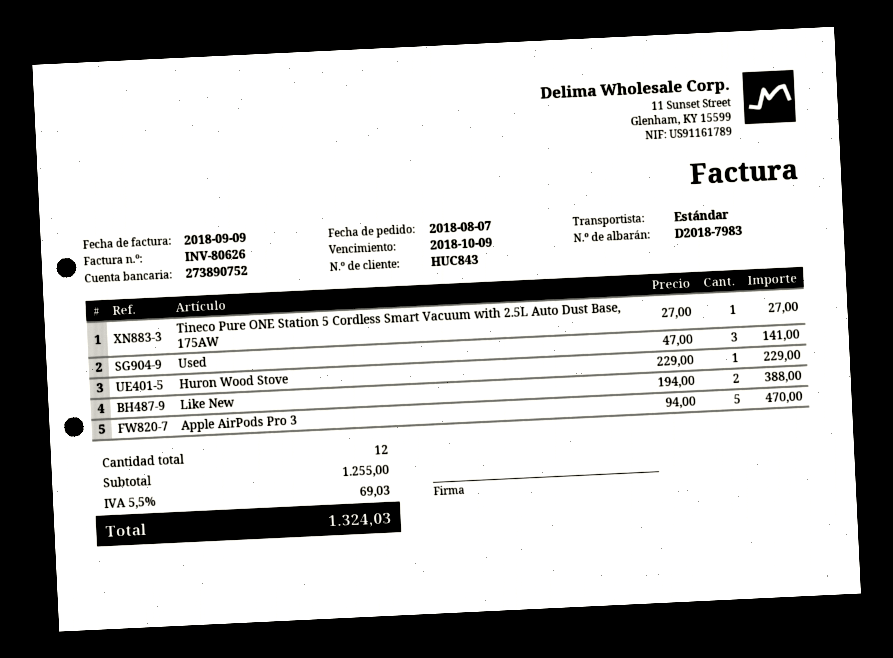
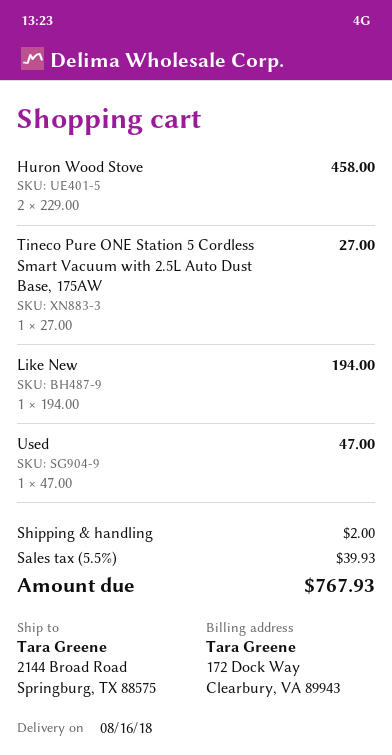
Used: 3 x 47.00 = 141.00 -> 1 x 47.00 = 47.00
Huron Wood Stove: 1 x 229.00 = 229.00 -> 2 x 229.00 = 458.00
Like New: 2 x 194.00 = 388.00 -> 1 x 194.00 = 194.00
Apple AirPods Pro 3: 5 x 94.00 = 470.00 -> none
shipping: none -> 2.00
tax: 5.5% = 69.03 -> 5.5% = 39.93
total: 1324.03 -> 767.93

